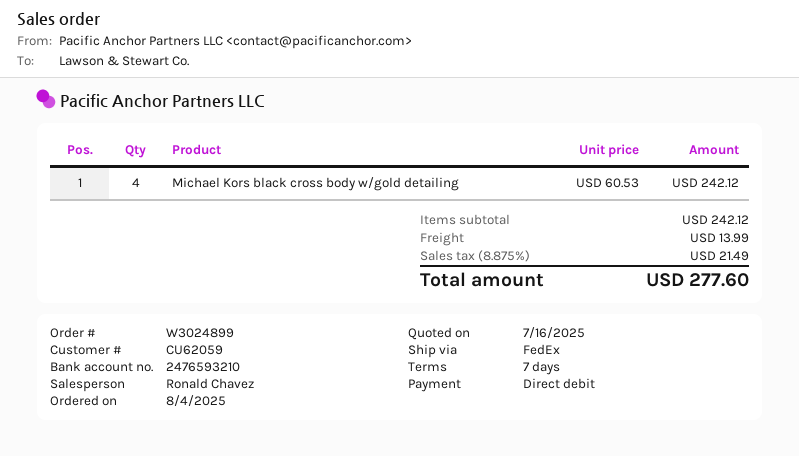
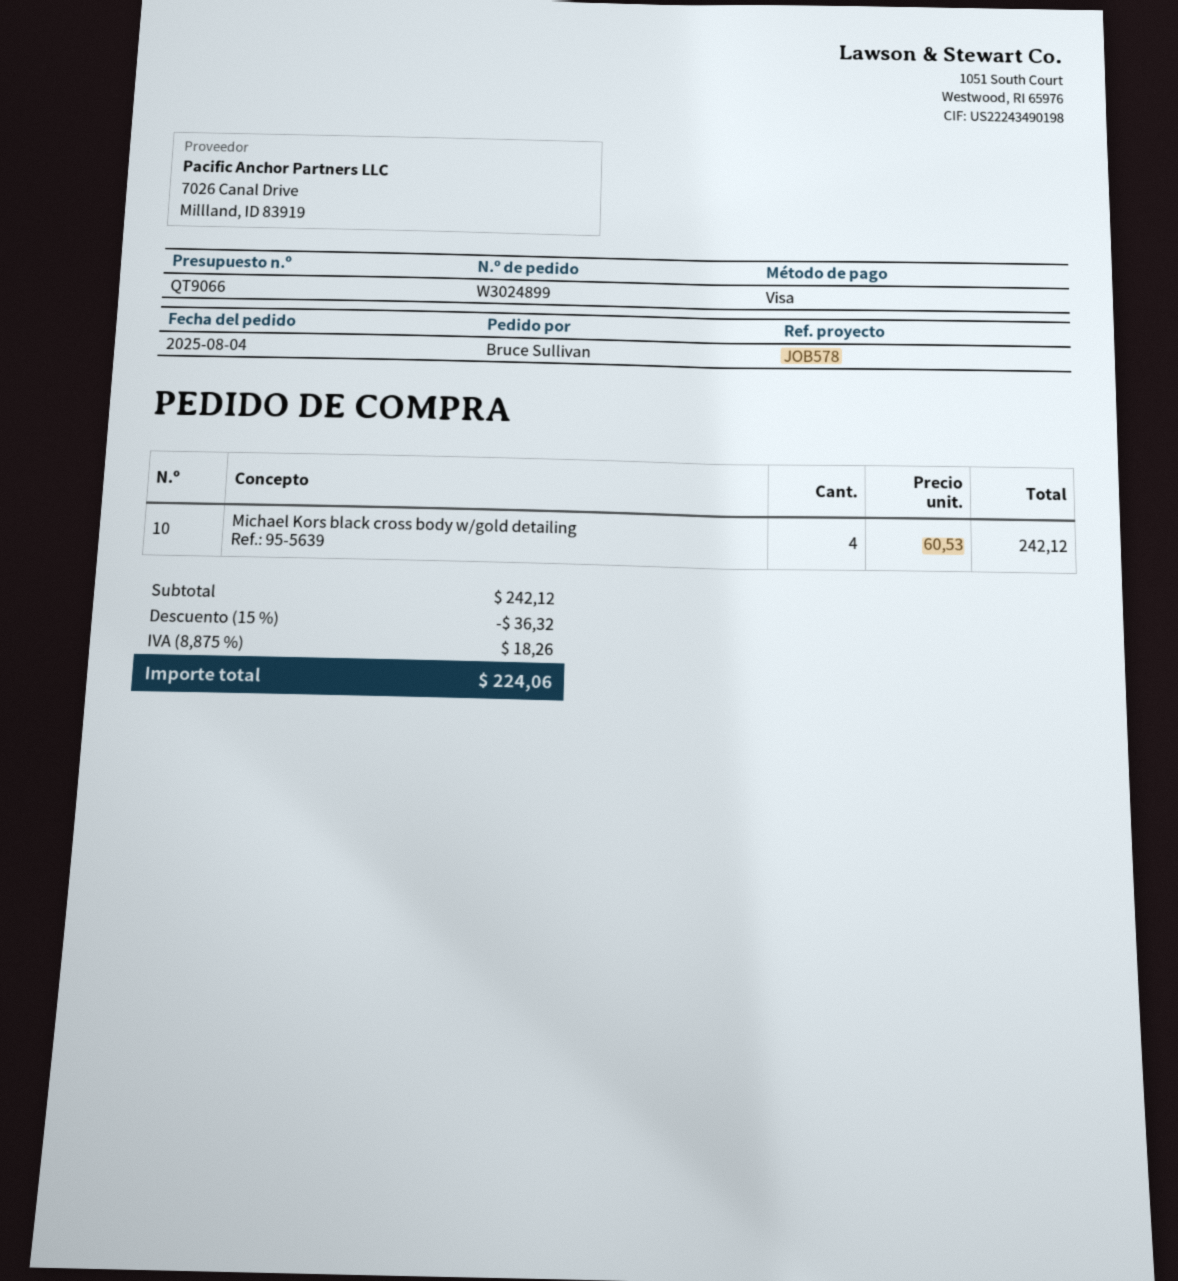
payment method: direct debit -> Visa
discount: none -> 15% = 36.32
shipping: 13.99 -> none
tax: 8.875% = 21.49 -> 8.875% = 18.26
total: 277.60 -> 224.06

